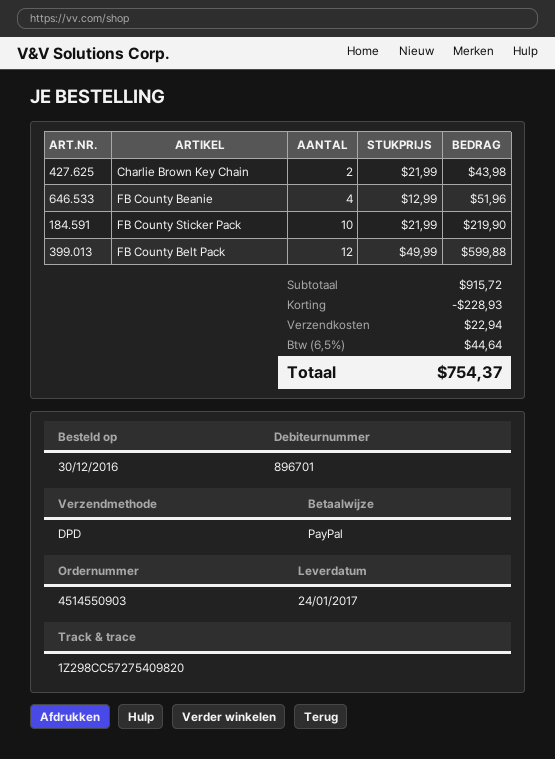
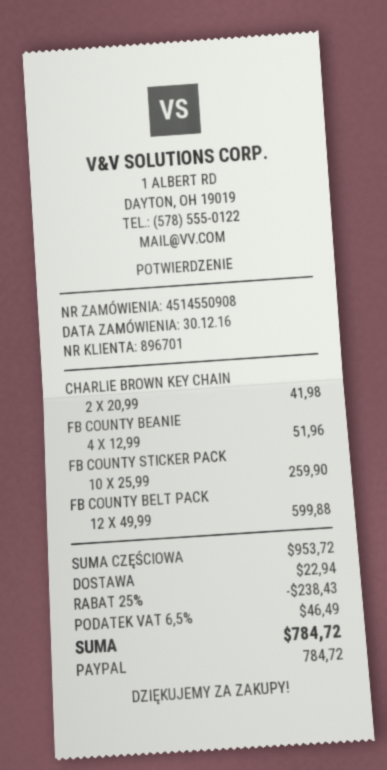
order number: 4514550903 -> 4514550908
Charlie Brown Key Chain: 2 x 21.99 = 43.98 -> 2 x 20.99 = 41.98
FB County Sticker Pack: 10 x 21.99 = 219.90 -> 10 x 25.99 = 259.90
subtotal: 915.72 -> 953.72
discount: 228.93 -> 238.43
tax: 6.5% = 44.64 -> 6.5% = 46.49
total: 754.37 -> 784.72

